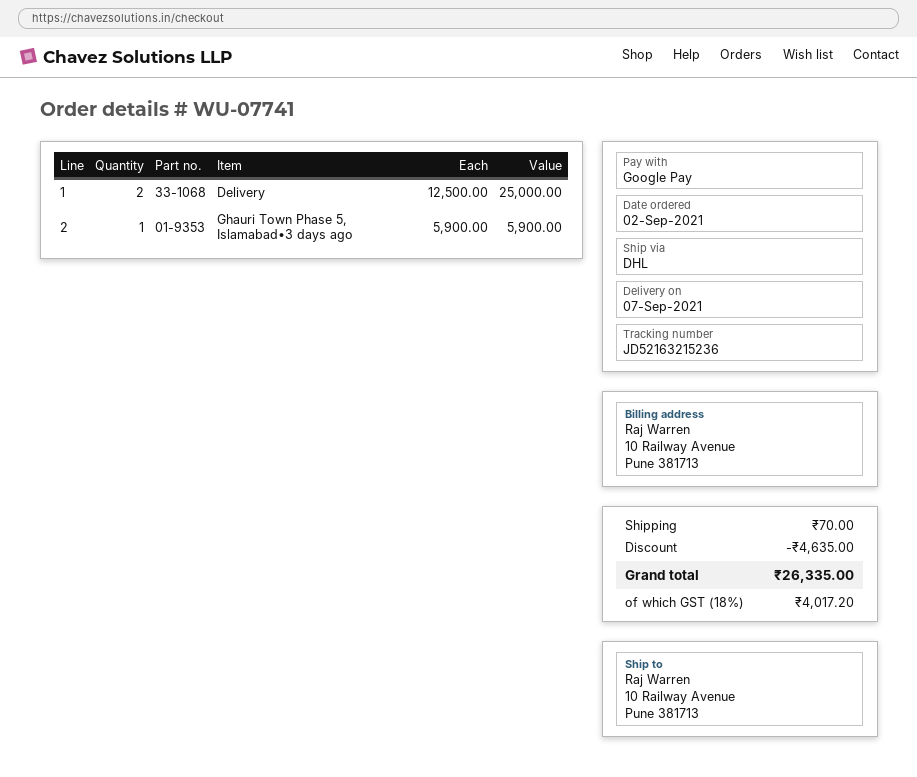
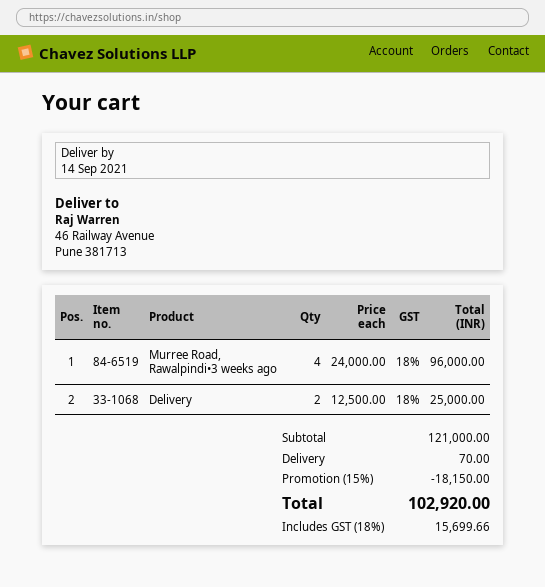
delivery date: 2021-09-07 -> 2021-09-14
ship to: 10 Railway Avenue, Pune 381713 -> 46 Railway Avenue, Pune 381713
Ghauri Town Phase 5, Islamabad•3 days ago: 1 x 5900.00 = 5900.00 -> none
Murree Road, Rawalpindi•3 weeks ago: none -> 4 x 24000.00 = 96000.00
discount: 4635.00 -> 18150.00
tax: 18% = 4017.20 -> 18% = 15699.66
total: 26335.00 -> 102920.00

